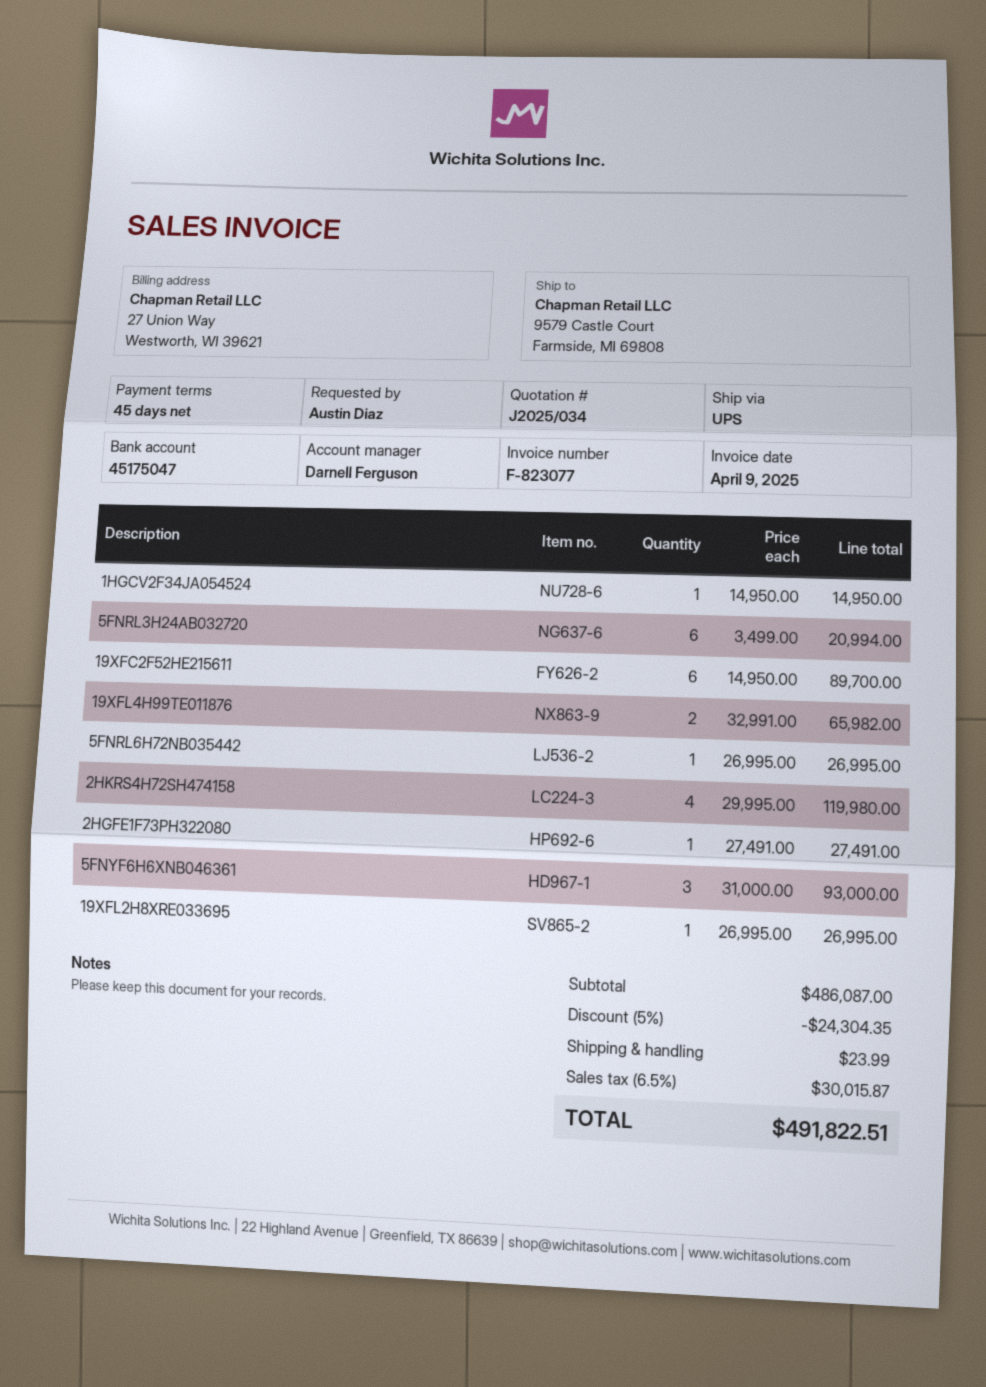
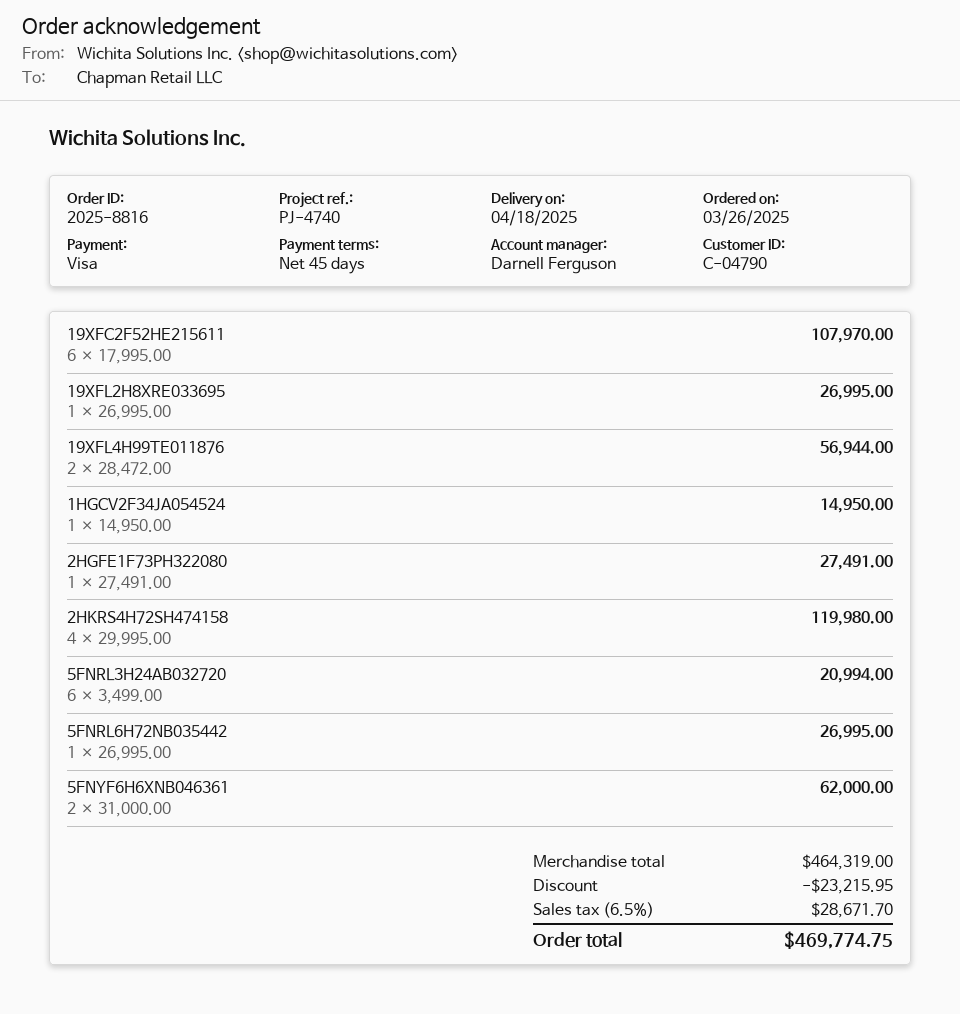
19XFC2F52HE215611: 6 x 14950.00 = 89700.00 -> 6 x 17995.00 = 107970.00
19XFL4H99TE011876: 2 x 32991.00 = 65982.00 -> 2 x 28472.00 = 56944.00
5FNYF6H6XNB046361: 3 x 31000.00 = 93000.00 -> 2 x 31000.00 = 62000.00
subtotal: 486087.00 -> 464319.00
discount: 24304.35 -> 23215.95
shipping: 23.99 -> none
tax: 6.5% = 30015.87 -> 6.5% = 28671.70
total: 491822.51 -> 469774.75

